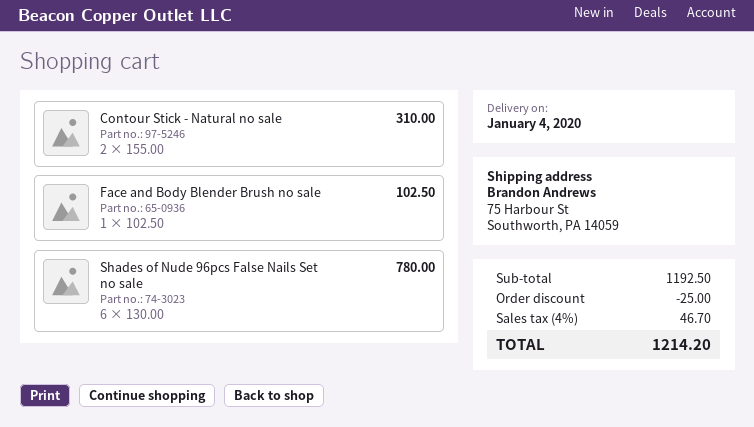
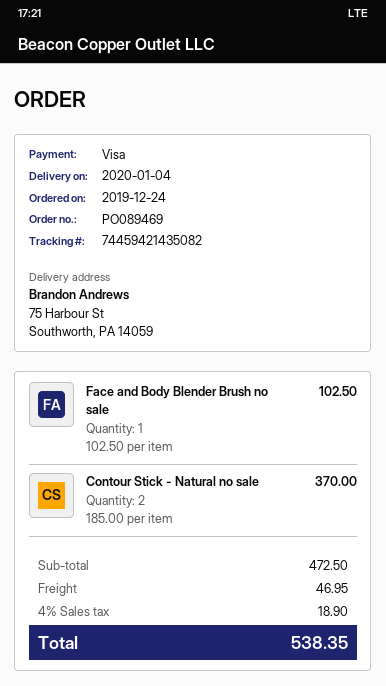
Contour Stick - Natural no sale: 2 x 155.00 = 310.00 -> 2 x 185.00 = 370.00
Shades of Nude 96pcs False Nails Set no sale: 6 x 130.00 = 780.00 -> none
subtotal: 1192.50 -> 472.50
discount: 25.00 -> none
shipping: none -> 46.95
tax: 4% = 46.70 -> 4% = 18.90
total: 1214.20 -> 538.35

